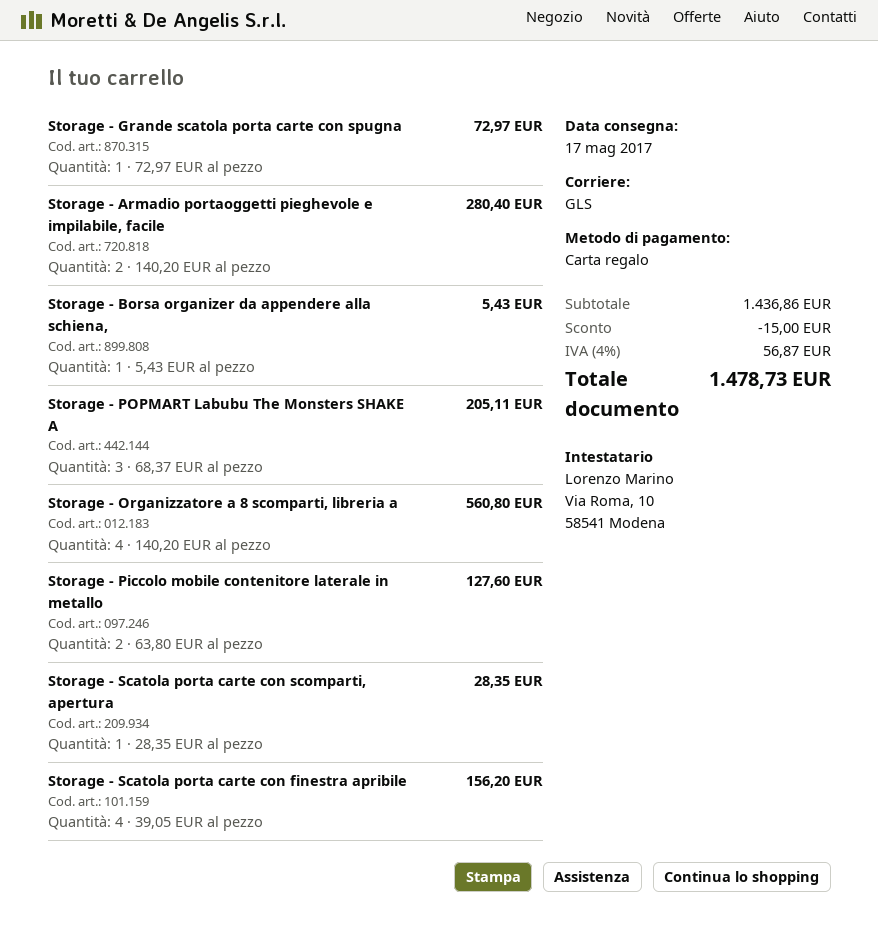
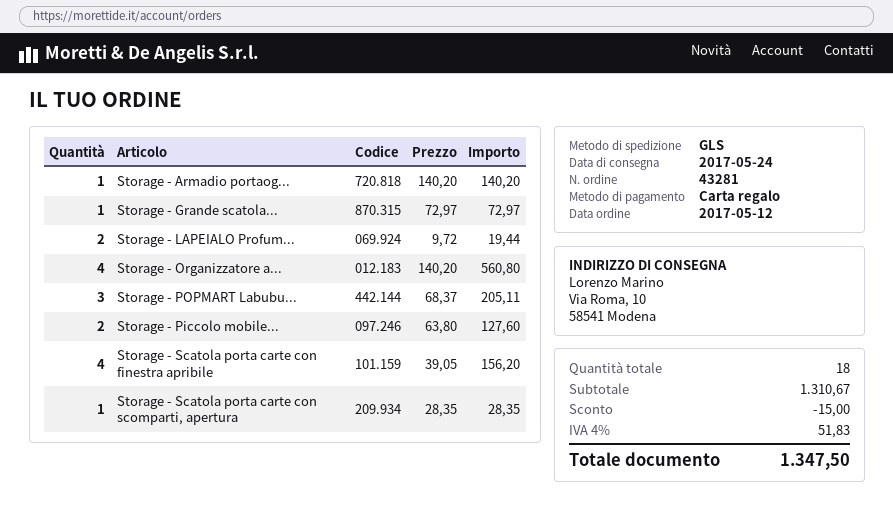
delivery date: 2017-05-17 -> 2017-05-24
Storage - Armadio portaoggetti pieghevole e impilabile, facile: 2 x 140.20 = 280.40 -> 1 x 140.20 = 140.20
Storage - Borsa organizer da appendere alla schiena,: 1 x 5.43 = 5.43 -> none
Storage - LAPEIALO Profum...: none -> 2 x 9.72 = 19.44
subtotal: 1436.86 -> 1310.67
tax: 4% = 56.87 -> 4% = 51.83
total: 1478.73 -> 1347.50

